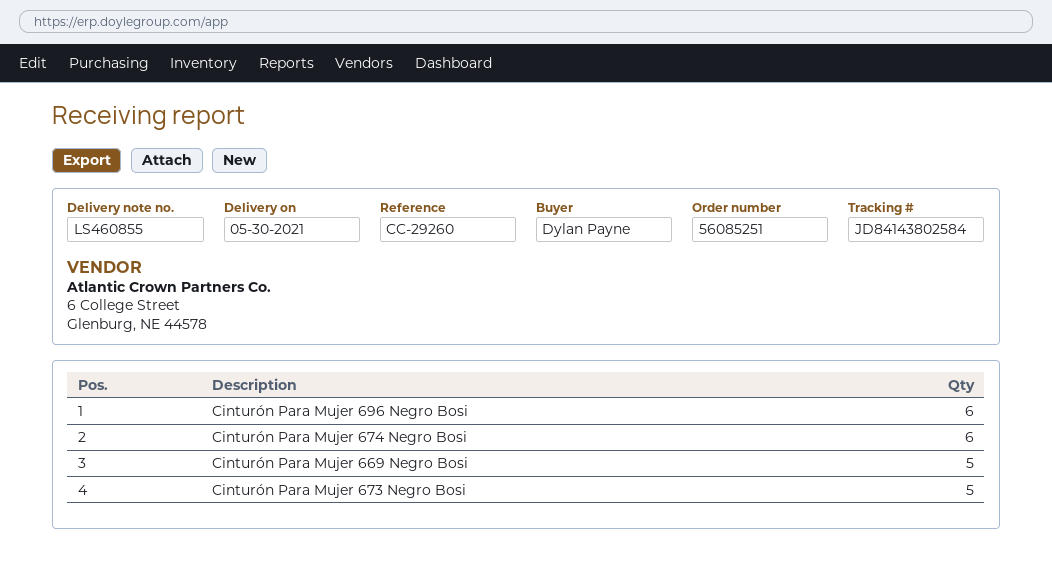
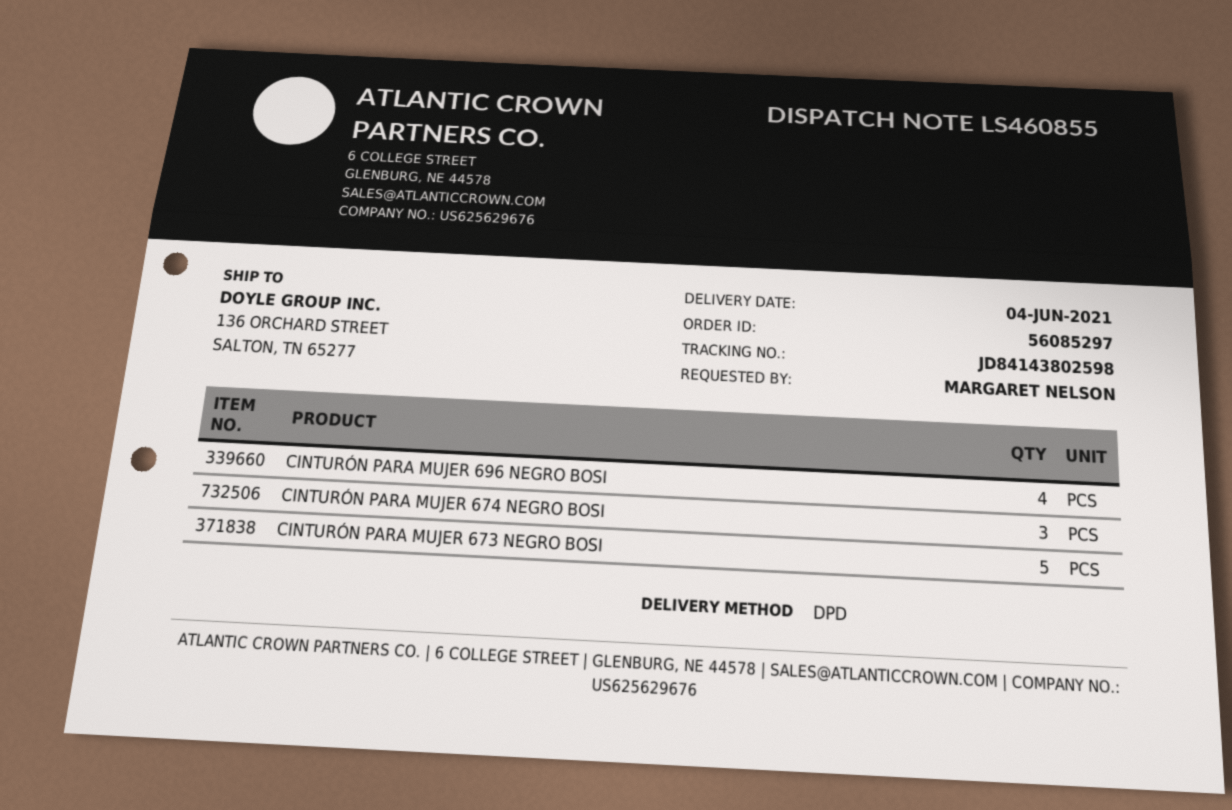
order number: 56085251 -> 56085297
delivery date: 2021-05-30 -> 2021-06-04
ordered by: Dylan Payne -> MARGARET NELSON
tracking number: JD84143802584 -> JD84143802598
Cinturón Para Mujer 696 Negro Bosi: 6 -> 4
Cinturón Para Mujer 674 Negro Bosi: 6 -> 3
Cinturón Para Mujer 669 Negro Bosi: 5 -> none

